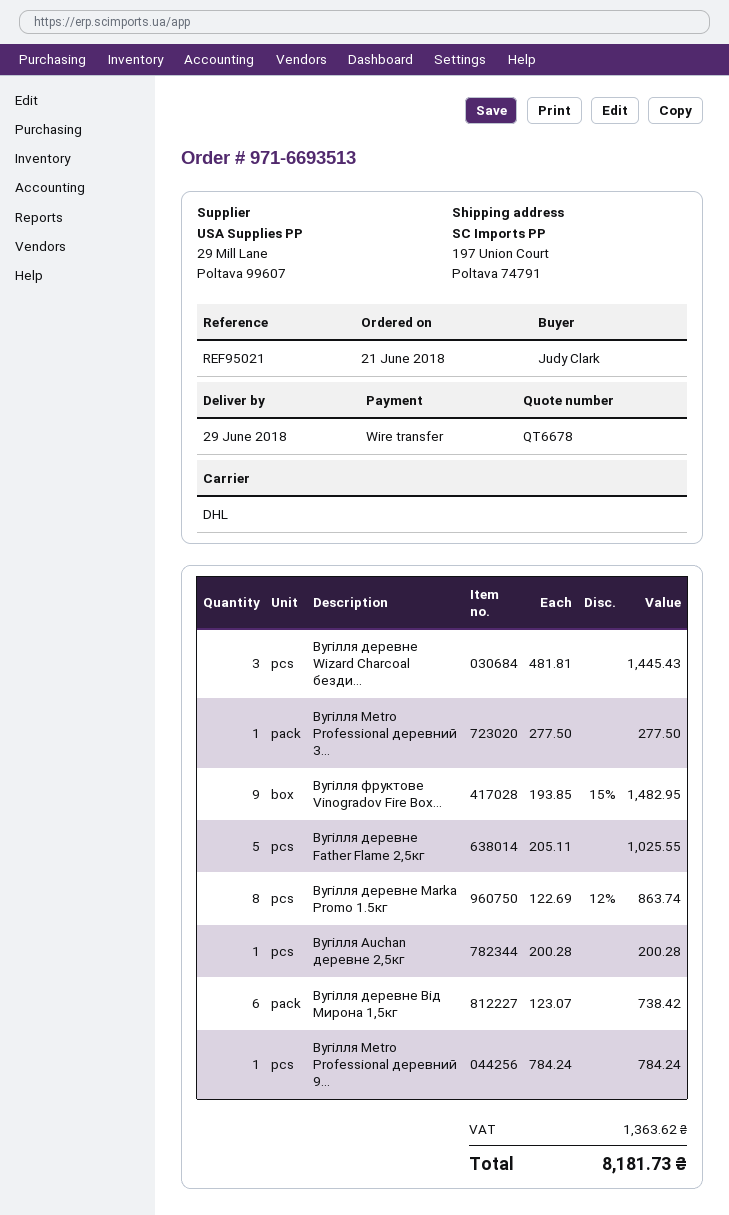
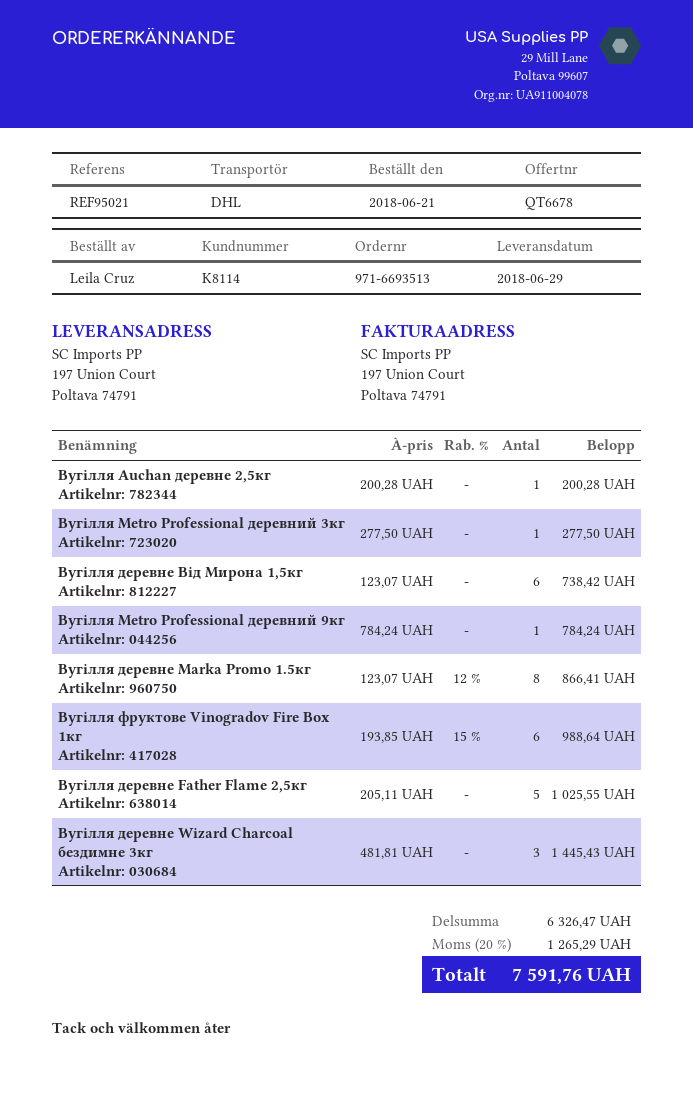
ordered by: Judy Clark -> Leila Cruz
Вугілля фруктове Vinogradov Fire Box...: 9 x 193.85 - 15% = 1482.95 -> 6 x 193.85 - 15% = 988.64
Вугілля деревне Marka Promo 1.5кг: 8 x 122.69 - 12% = 863.74 -> 8 x 123.07 - 12% = 866.41
tax: 1363.62 -> 1265.29
total: 8181.73 -> 7591.76

